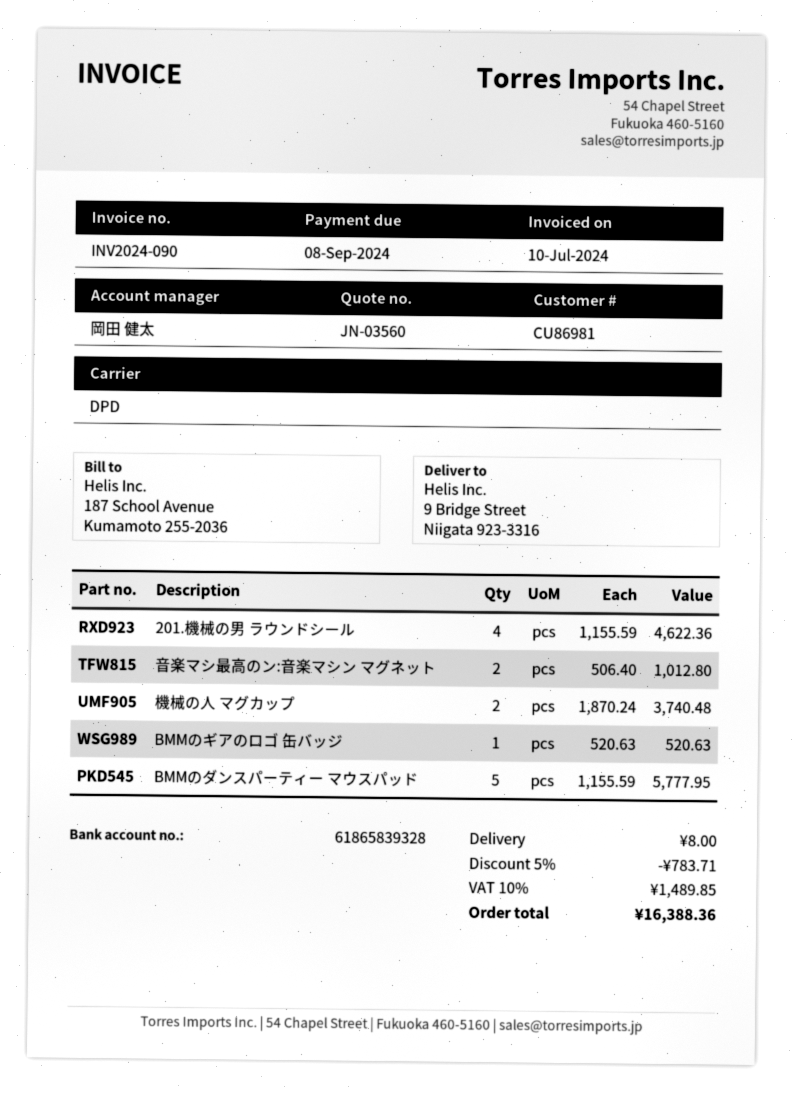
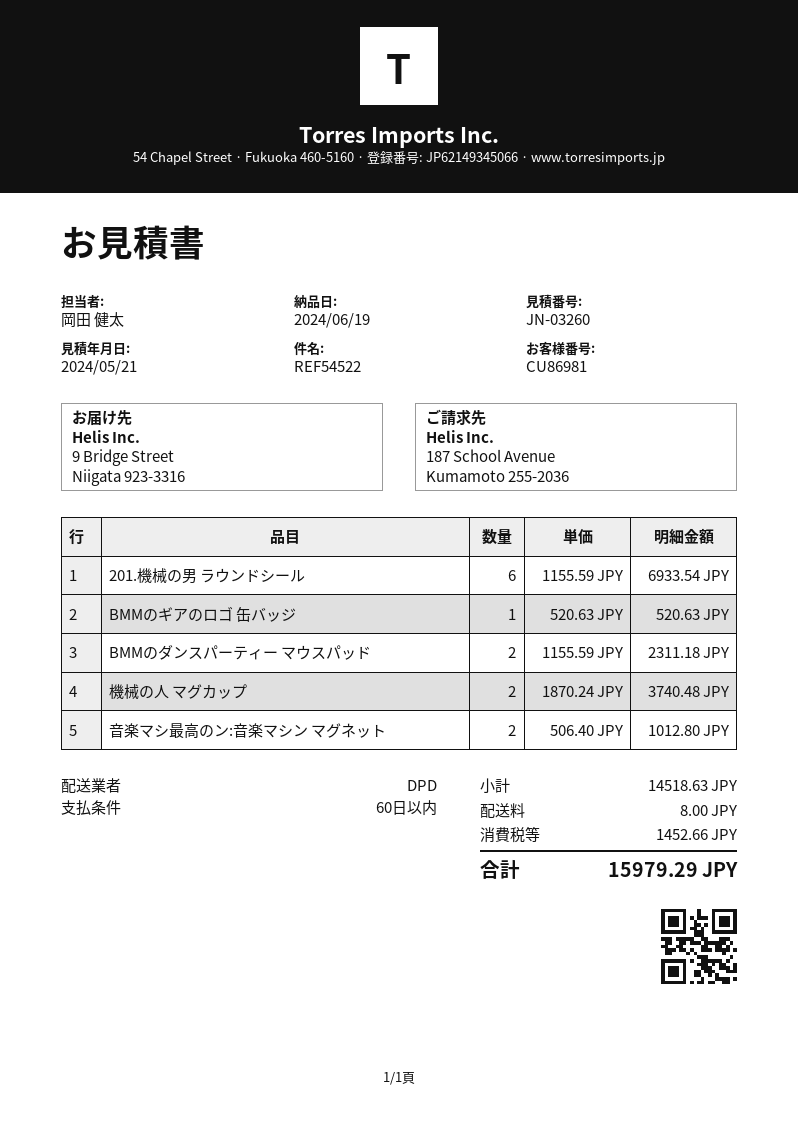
quote number: JN-03560 -> JN-03260
201.機械の男 ラウンドシール: 4 x 1155.59 = 4622.36 -> 6 x 1155.59 = 6933.54
BMMのダンスパーティー マウスパッド: 5 x 1155.59 = 5777.95 -> 2 x 1155.59 = 2311.18
discount: 5% = 783.71 -> none
tax: 1489.85 -> 1452.66
total: 16388.36 -> 15979.29

